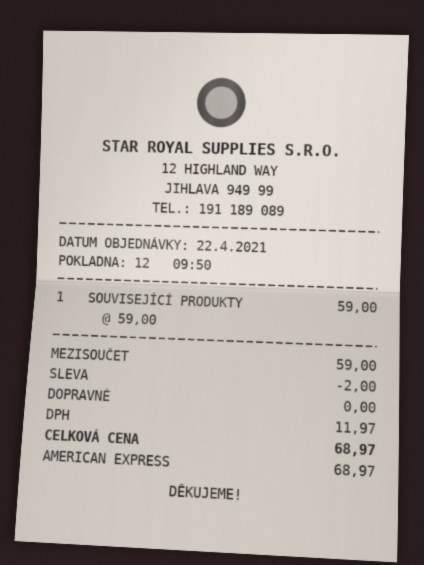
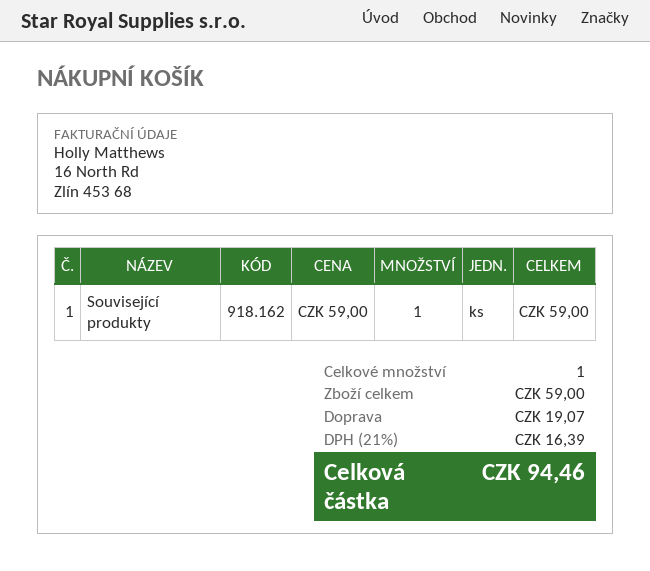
discount: 2.00 -> none
shipping: 0.00 -> 19.07
tax: 11.97 -> 16.39
total: 68.97 -> 94.46

